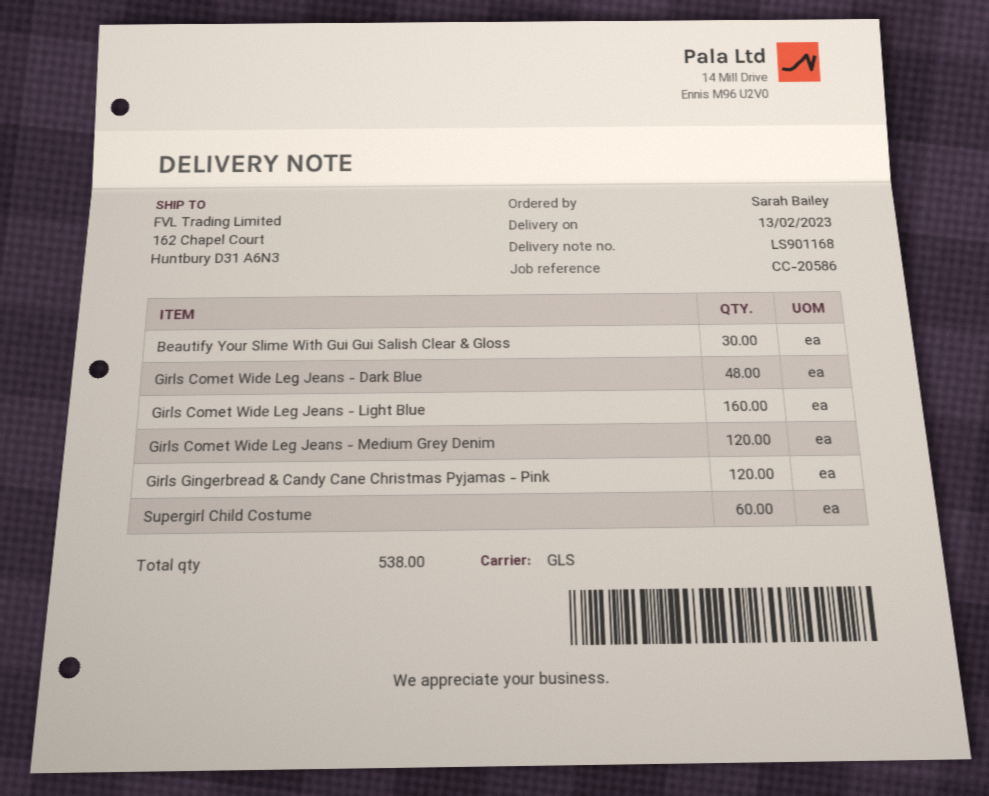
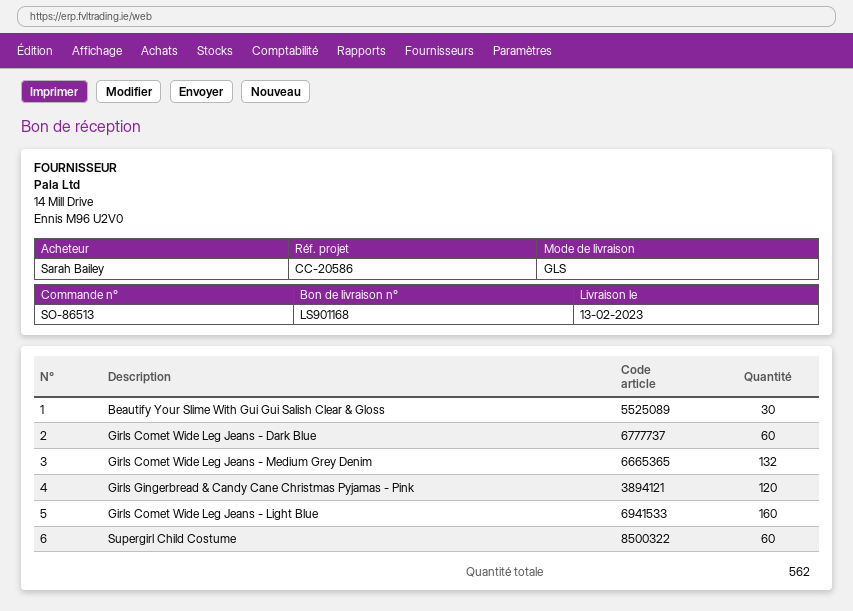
Girls Comet Wide Leg Jeans - Dark Blue: 48 -> 60
Girls Comet Wide Leg Jeans - Medium Grey Denim: 120 -> 132
total quantity: 538 -> 562

